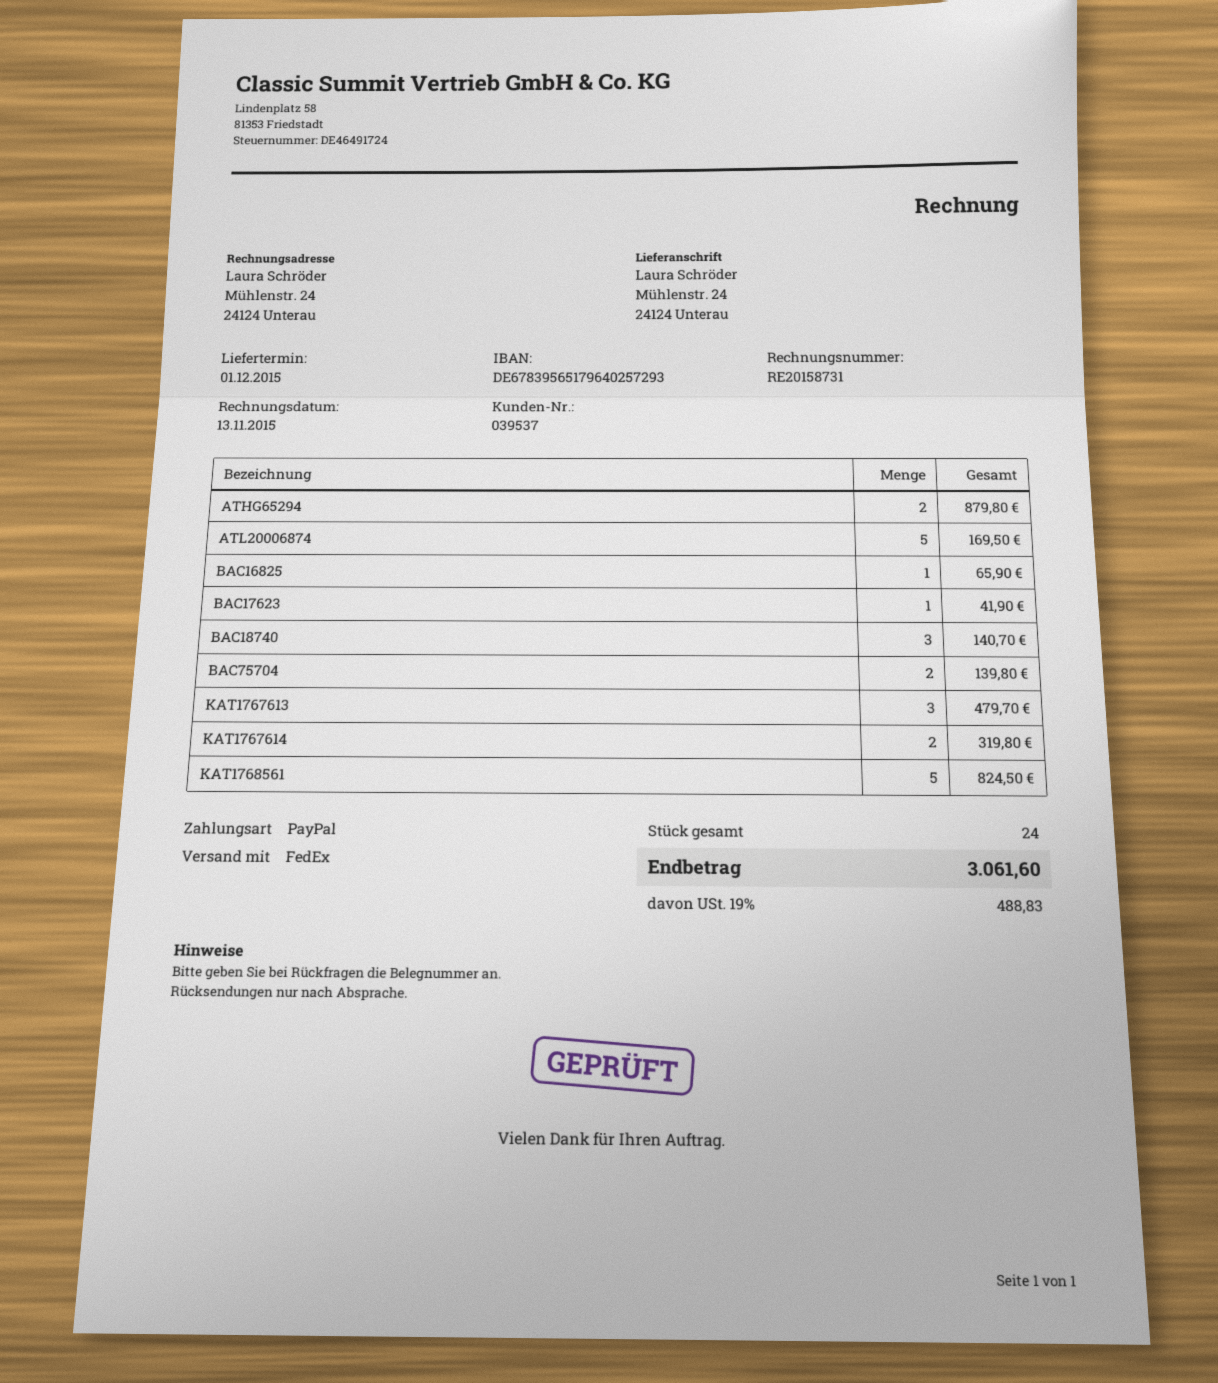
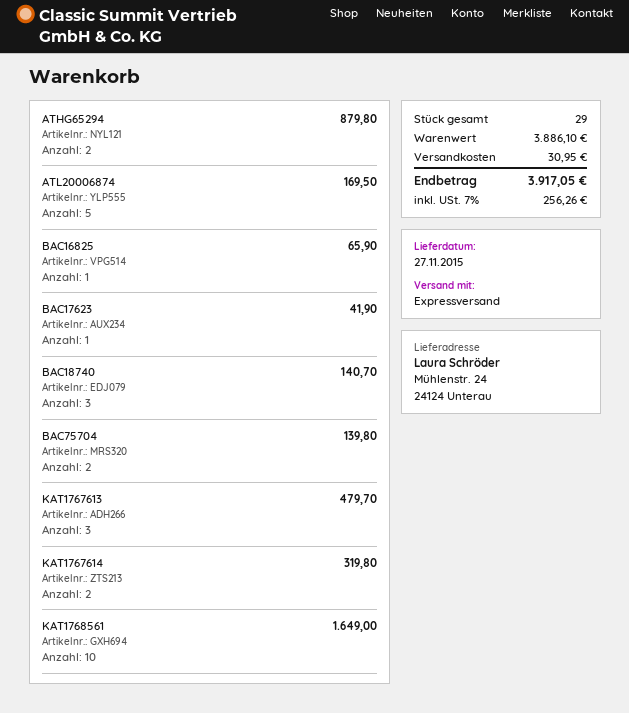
delivery date: 2015-12-01 -> 2015-11-27
shipping method: FedEx -> express
KAT1768561: 5 for 824.50 -> 10 for 1649.00
total quantity: 24 -> 29
shipping: none -> 30.95
tax: 19% = 488.83 -> 7% = 256.26
total: 3061.60 -> 3917.05

